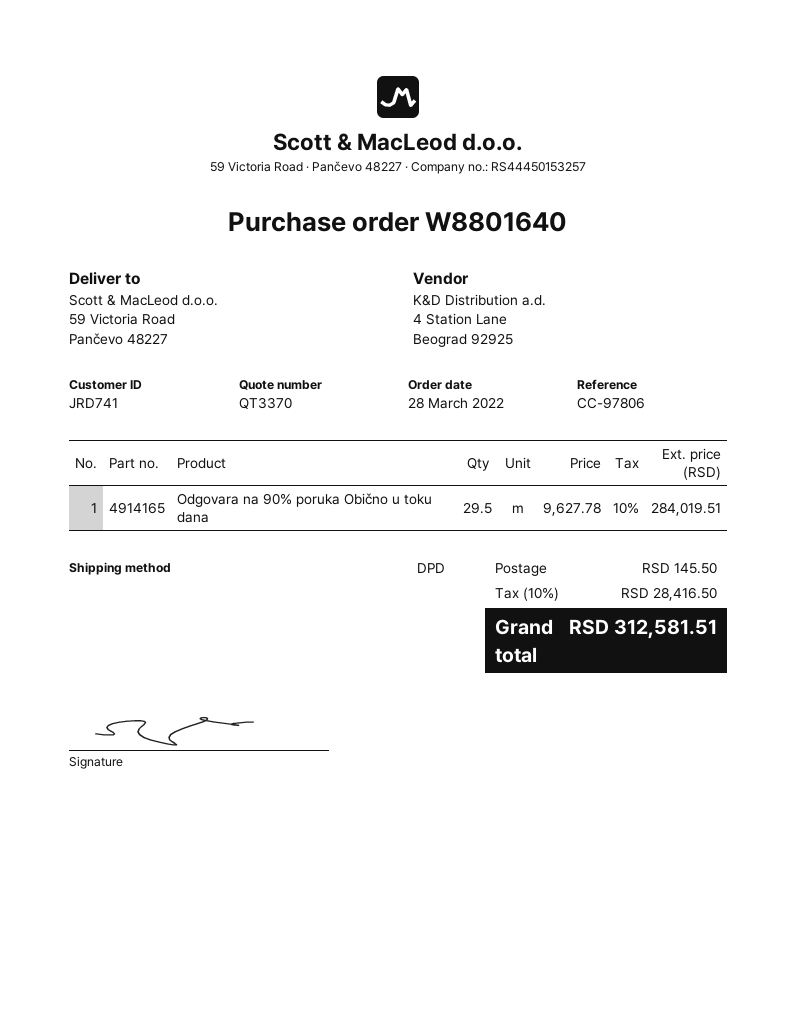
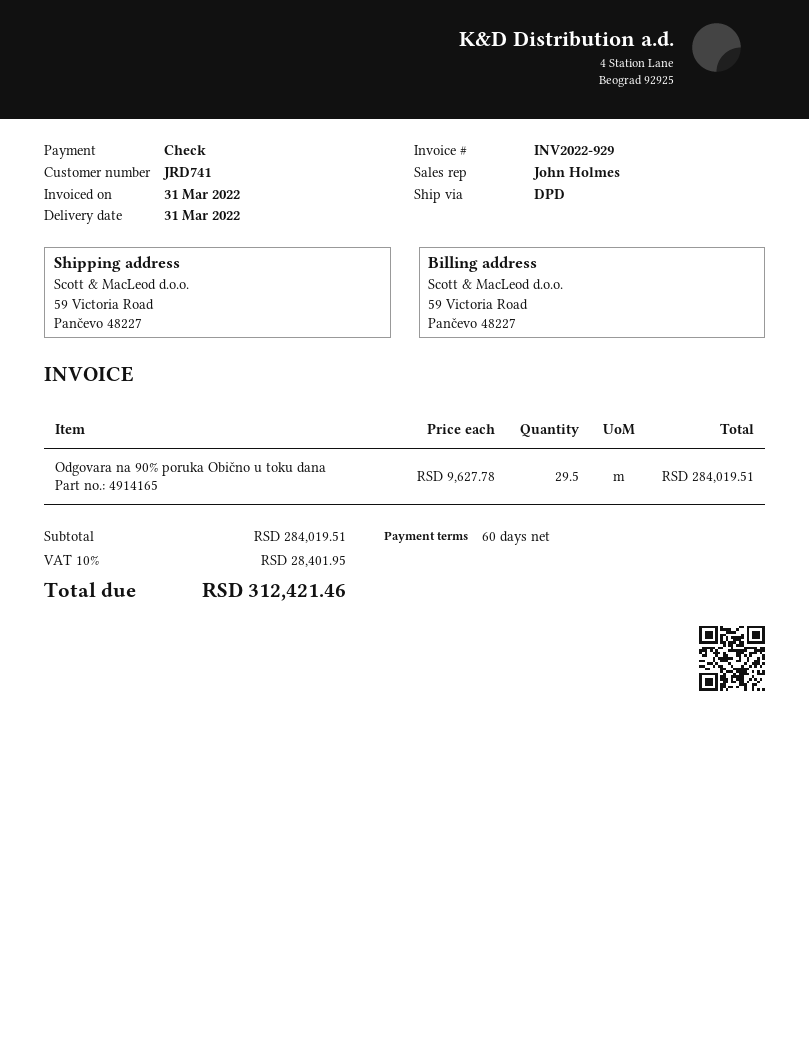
shipping: 145.50 -> none
tax: 10% = 28416.50 -> 10% = 28401.95
total: 312581.51 -> 312421.46

